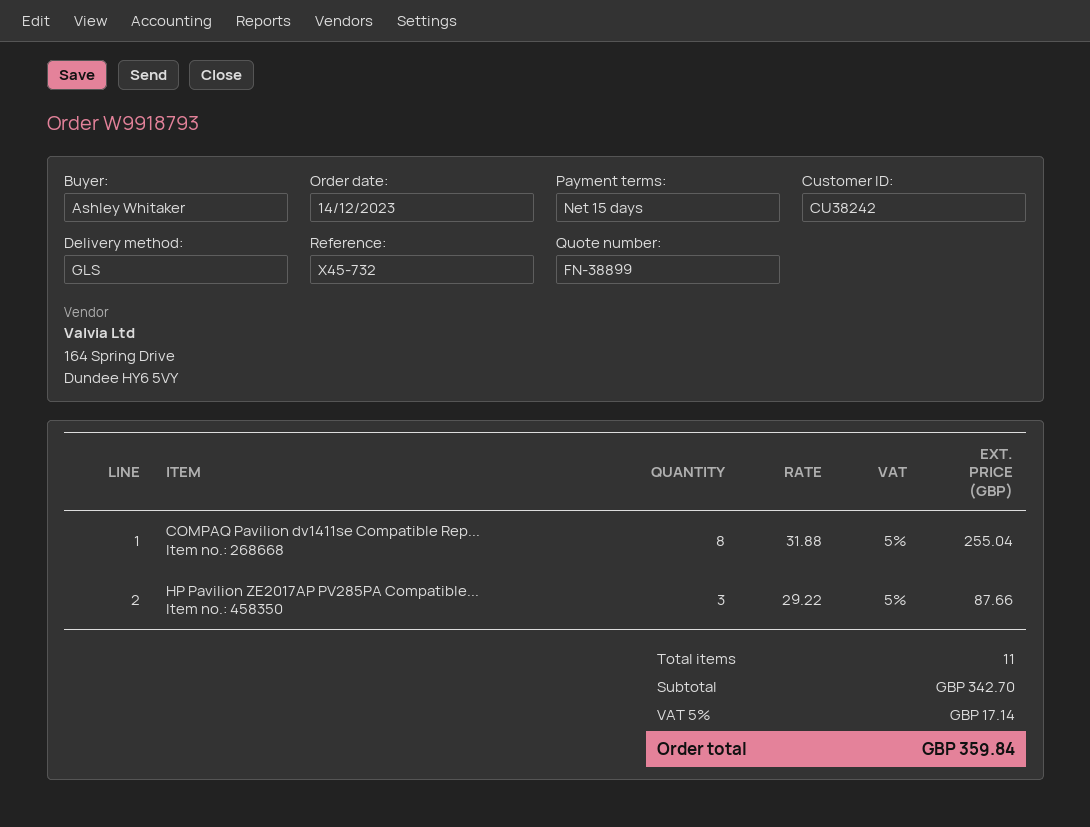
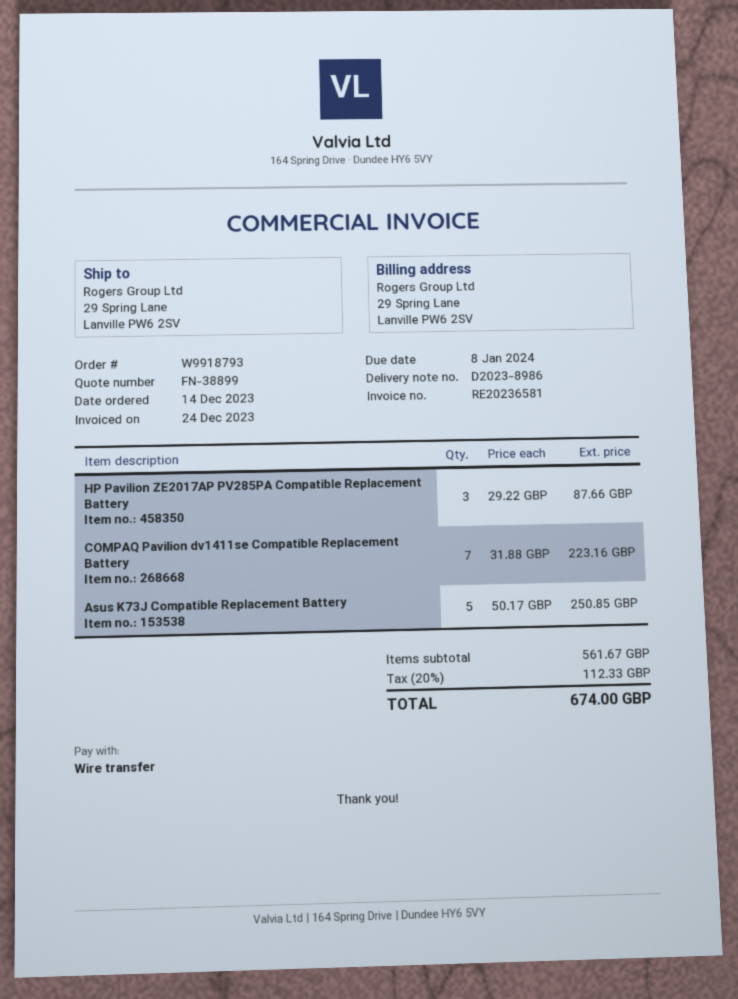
COMPAQ Pavilion dv1411se Compatible Rep...: 8 x 31.88 = 255.04 -> 7 x 31.88 = 223.16
Asus K73J Compatible Replacement Battery: none -> 5 x 50.17 = 250.85
subtotal: 342.70 -> 561.67
tax: 5% = 17.14 -> 20% = 112.33
total: 359.84 -> 674.00

